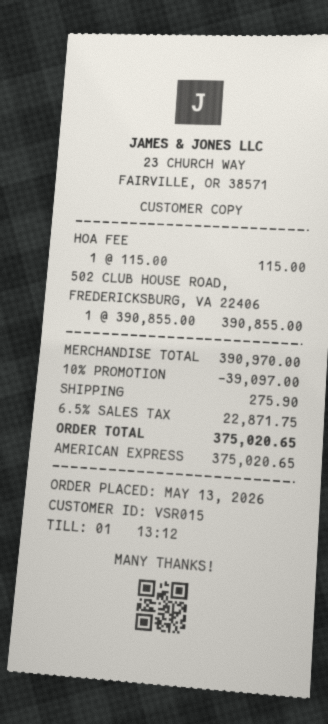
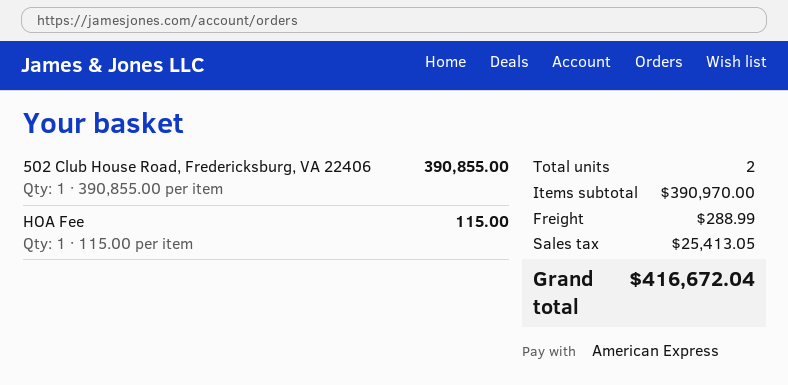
discount: 10% = 39097.00 -> none
shipping: 275.90 -> 288.99
tax: 22871.75 -> 25413.05
total: 375020.65 -> 416672.04

